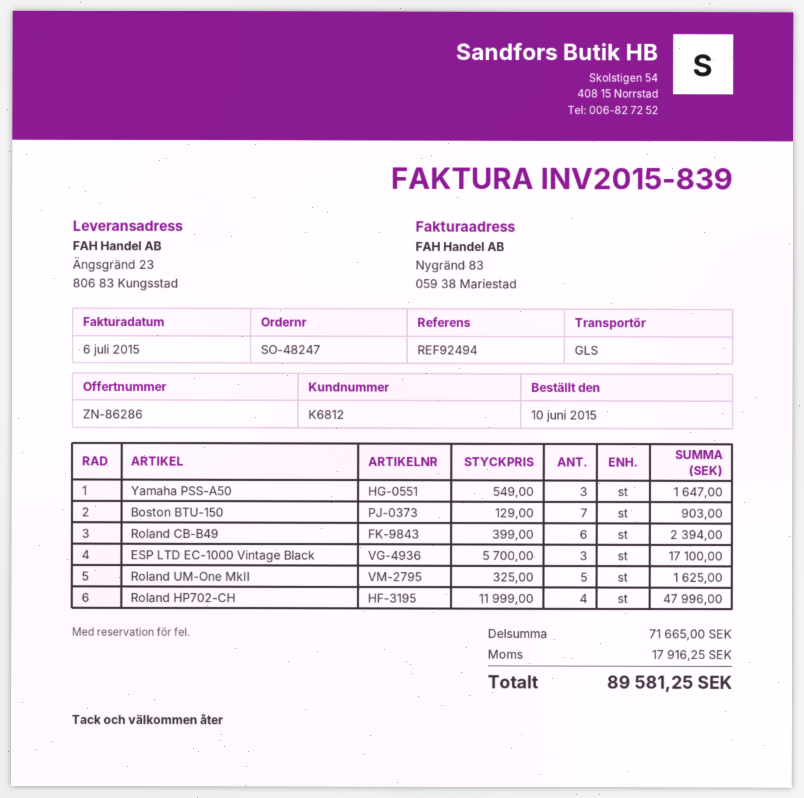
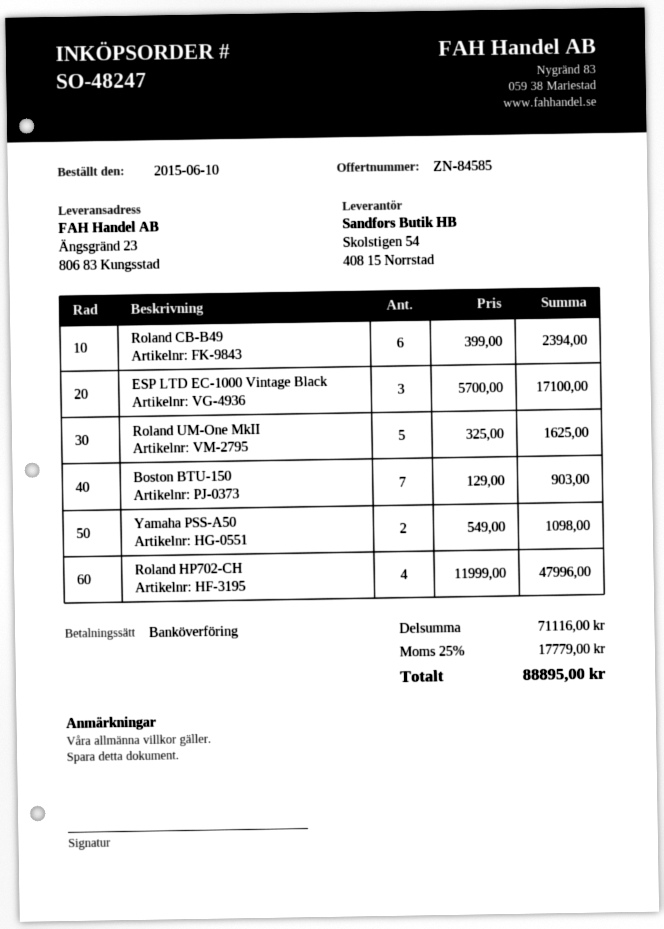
quote number: ZN-86286 -> ZN-84585
Yamaha PSS-A50: 3 x 549.00 = 1647.00 -> 2 x 549.00 = 1098.00
subtotal: 71665.00 -> 71116.00
tax: 17916.25 -> 17779.00
total: 89581.25 -> 88895.00

